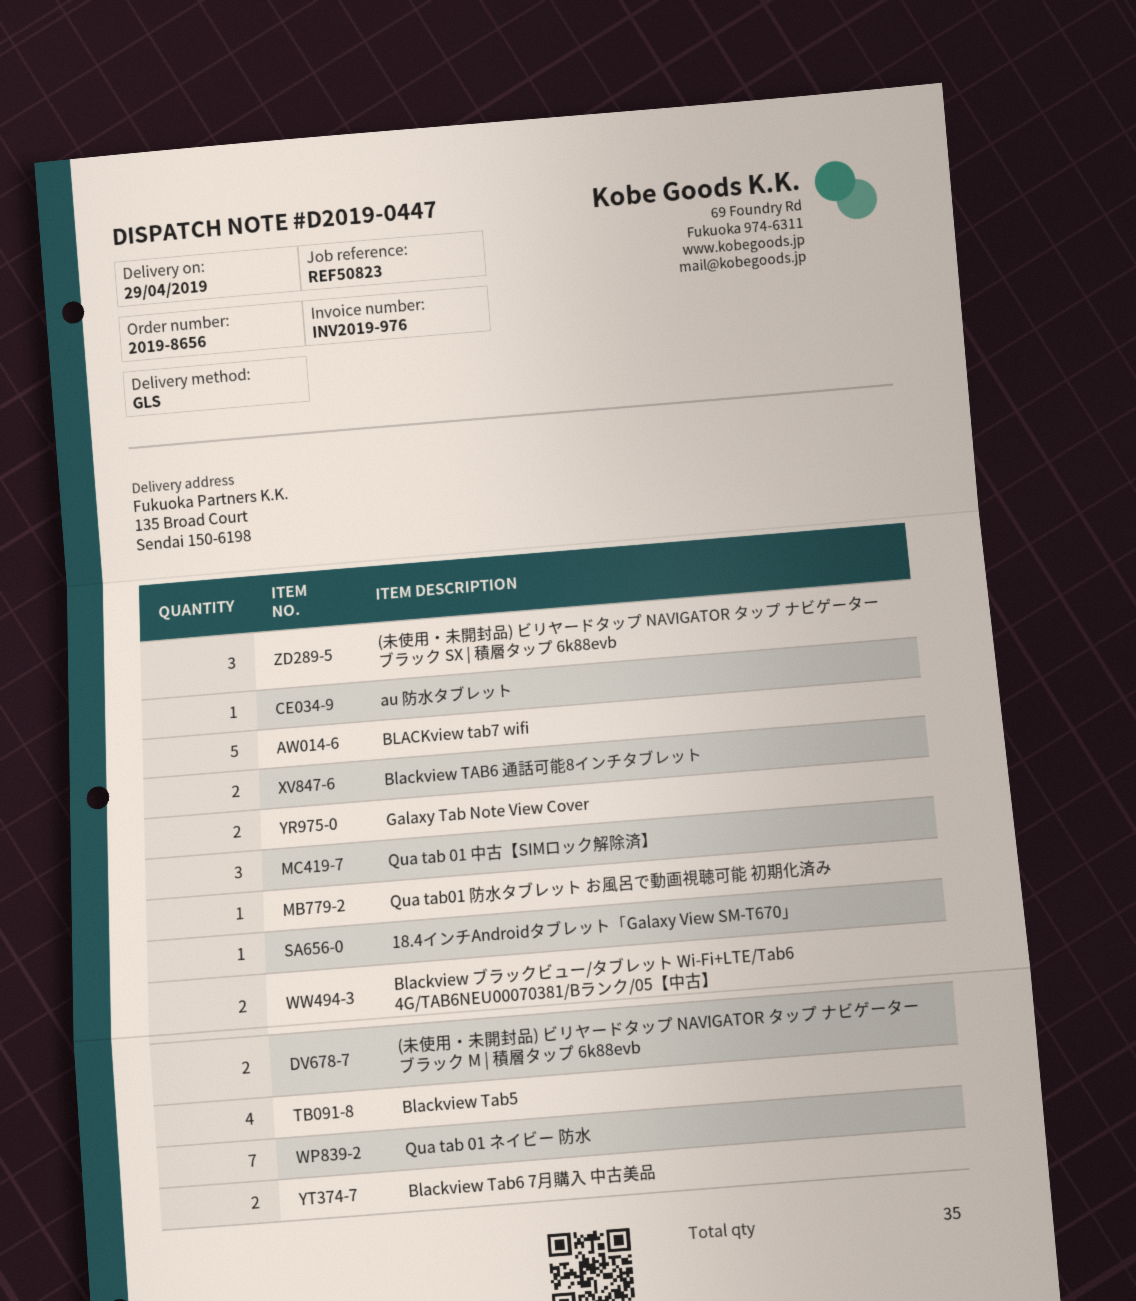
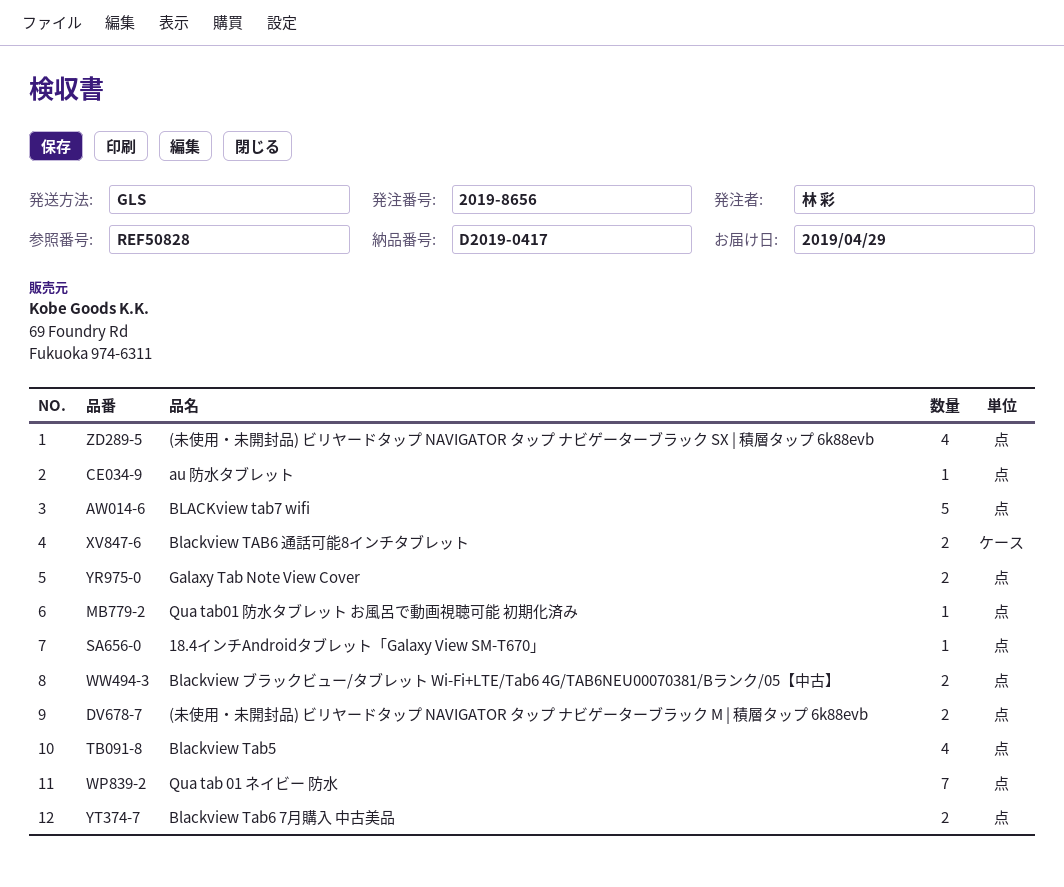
delivery note number: D2019-0447 -> D2019-0417
reference: REF50823 -> REF50828
(未使用・未開封品) ビリヤードタップ NAVIGATOR タップ ナビゲーターブラック SX | 積層タップ 6k88evb: 3 -> 4
Qua tab 01 中古【SIMロック解除済】: 3 -> none

